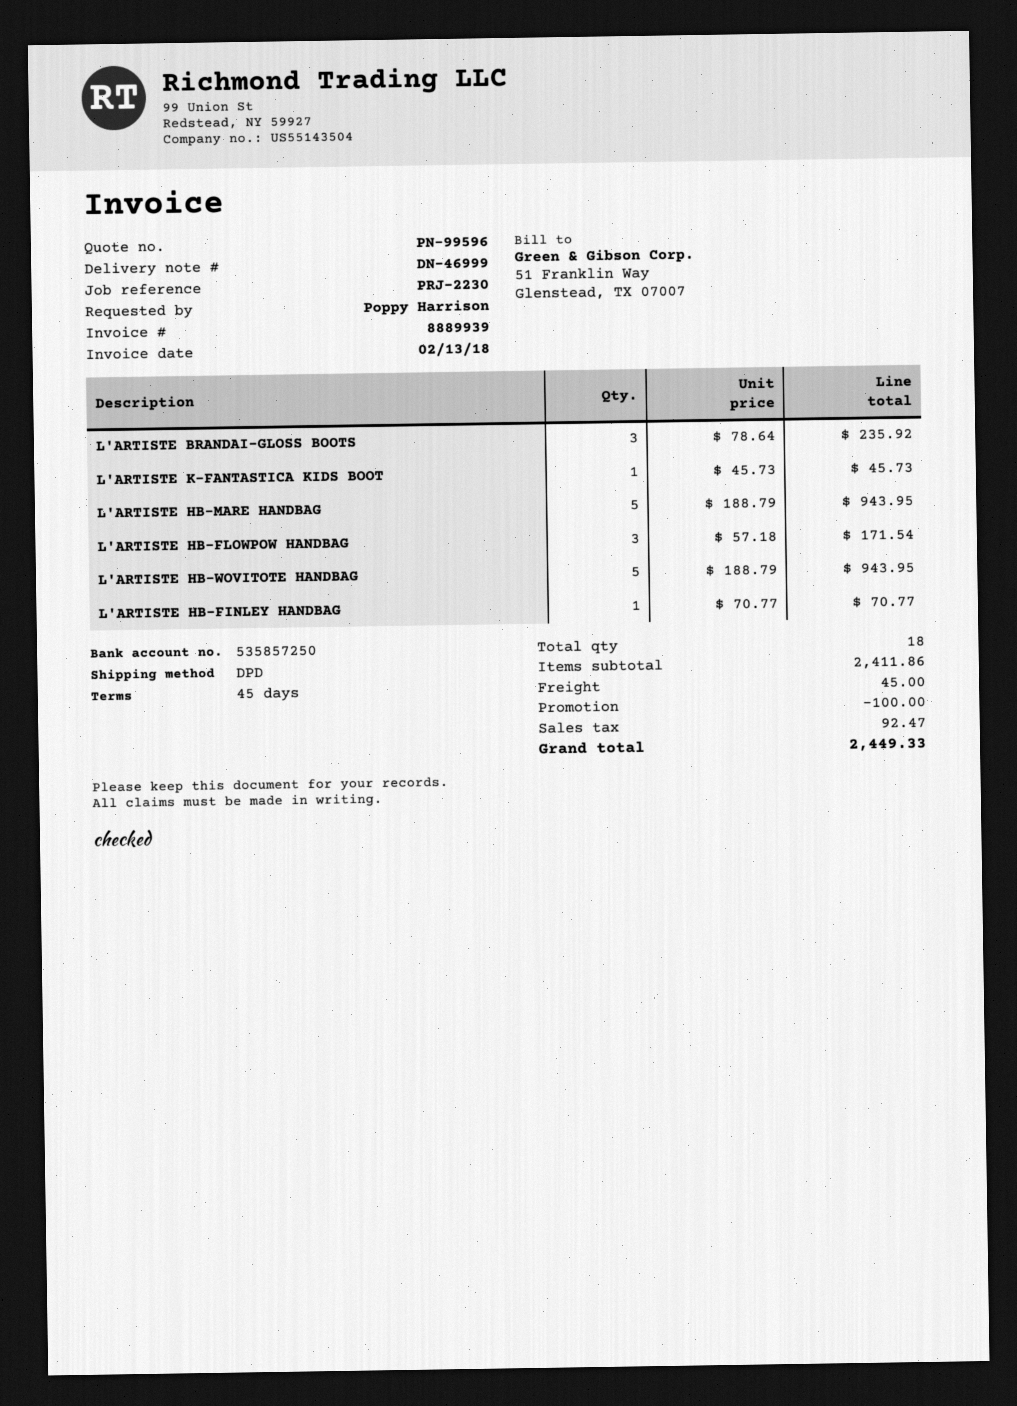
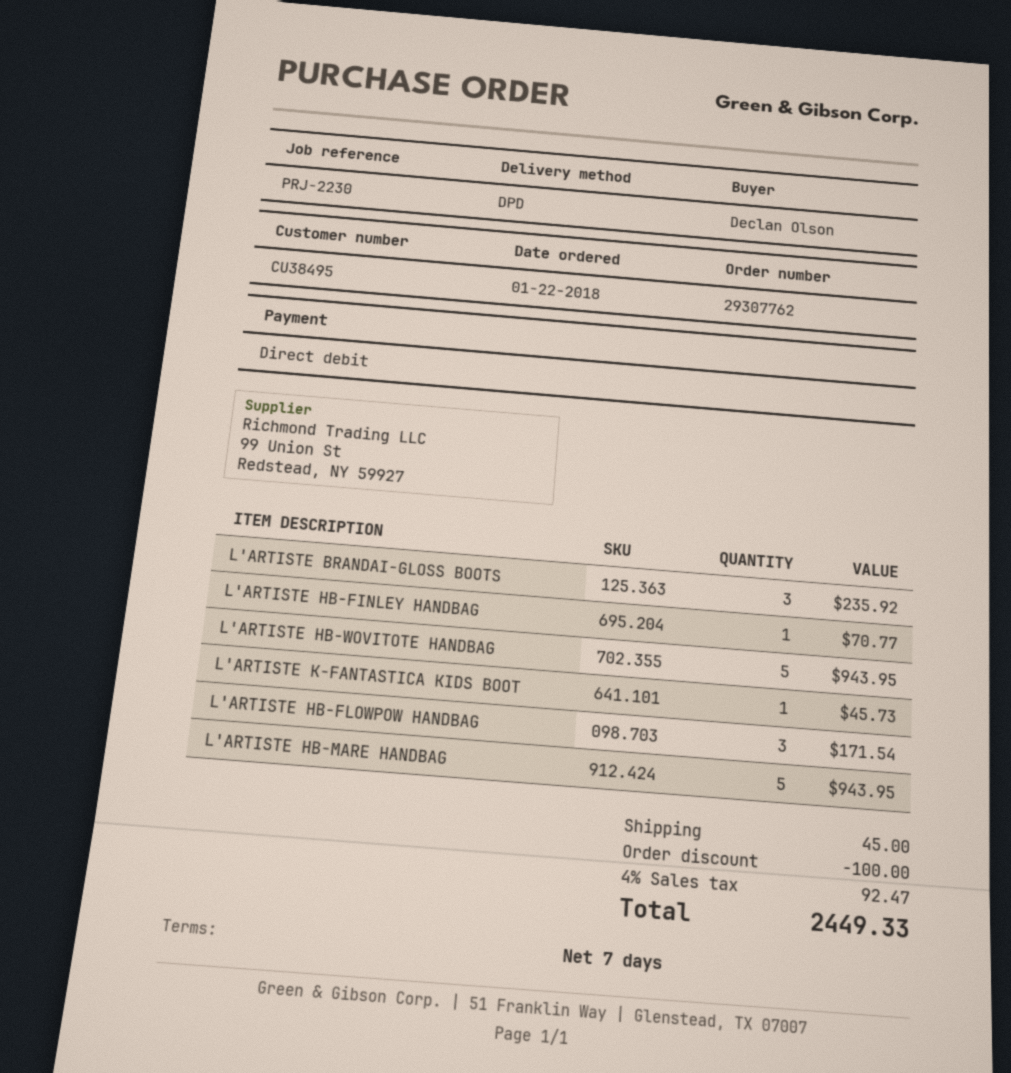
payment terms: 45 days -> 7 days
ordered by: Poppy Harrison -> Declan Olson

